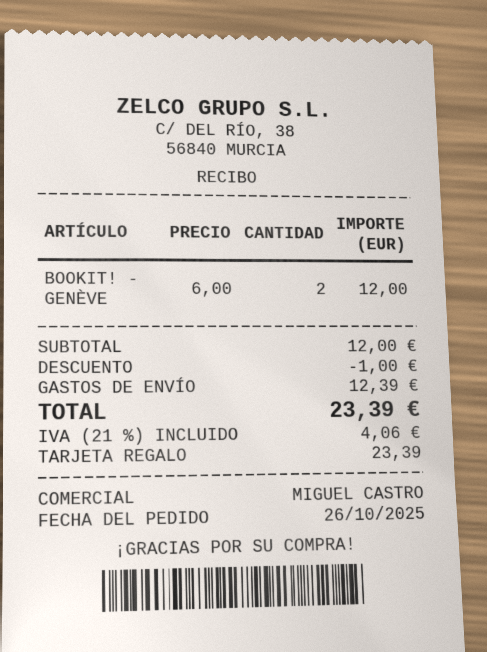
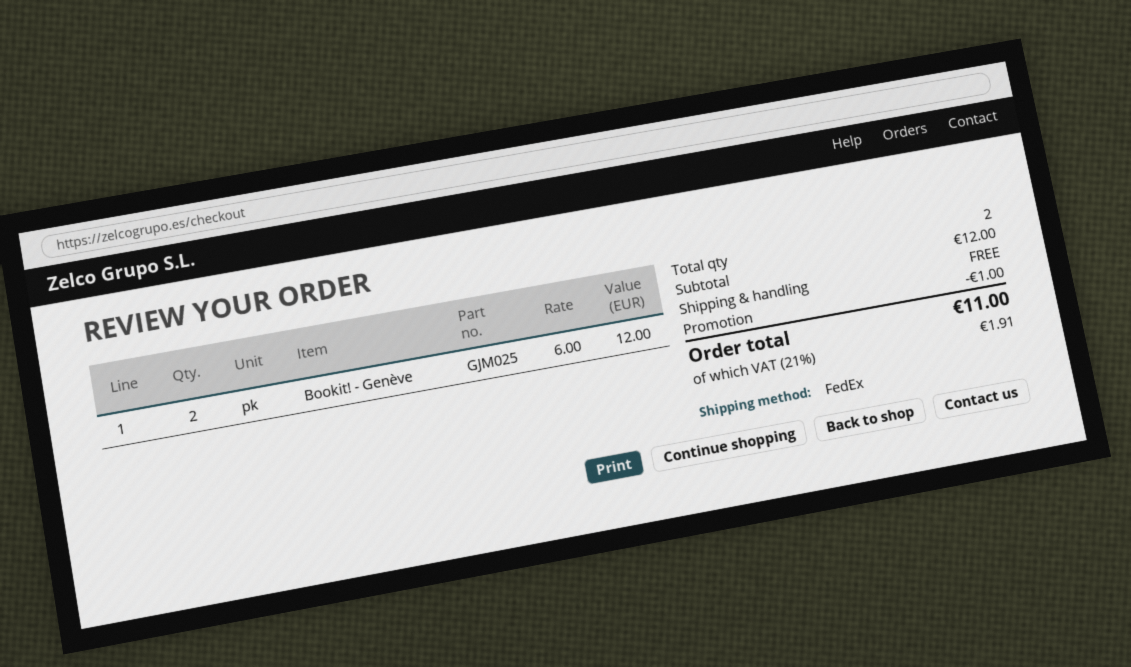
shipping: 12.39 -> 0.00
tax: 21% = 4.06 -> 21% = 1.91
total: 23.39 -> 11.00

